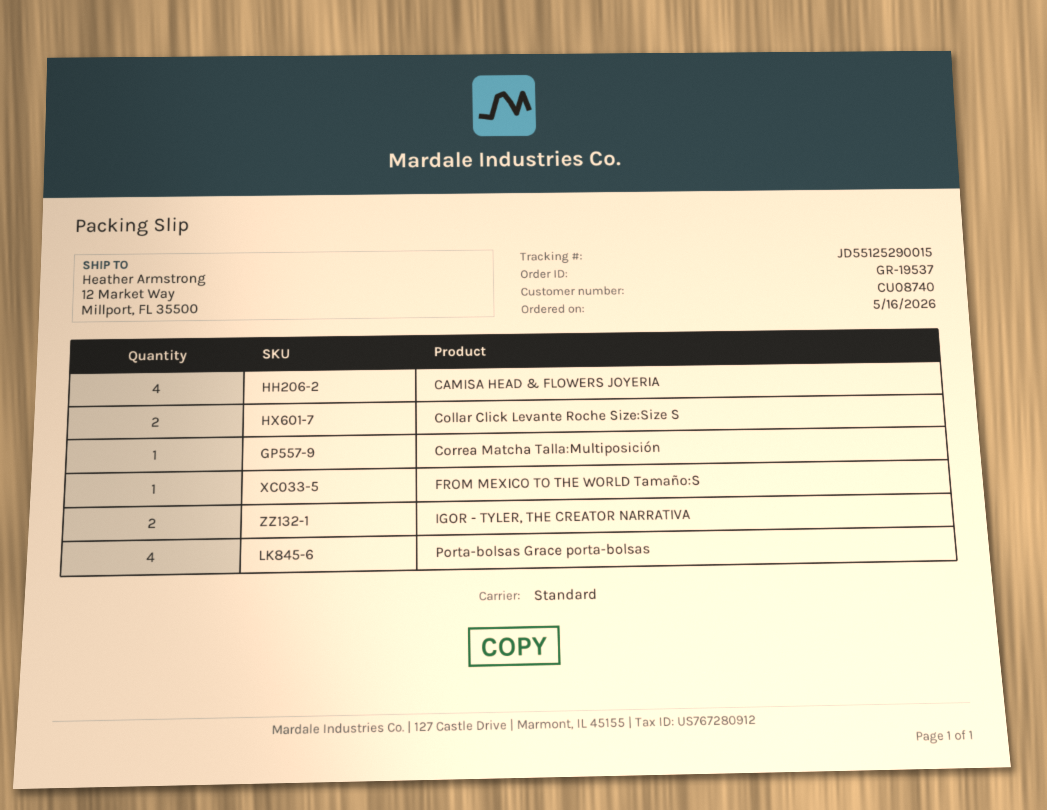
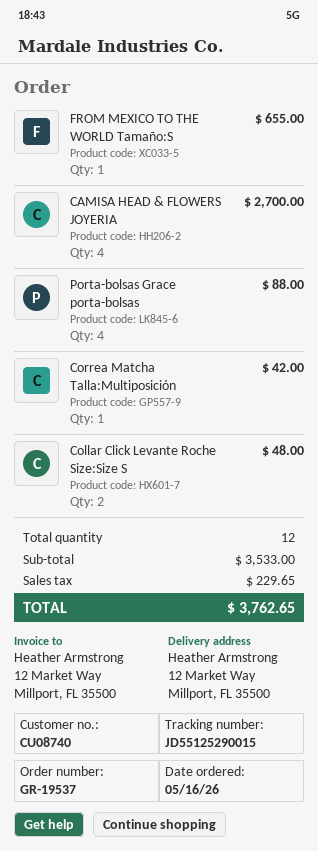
IGOR - TYLER, THE CREATOR NARRATIVA: 2 -> none

